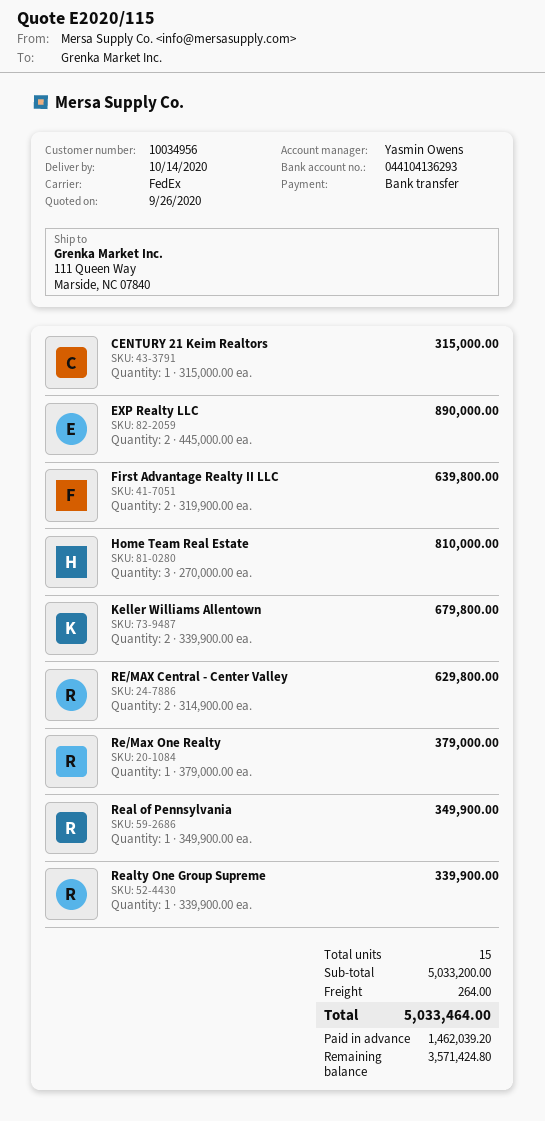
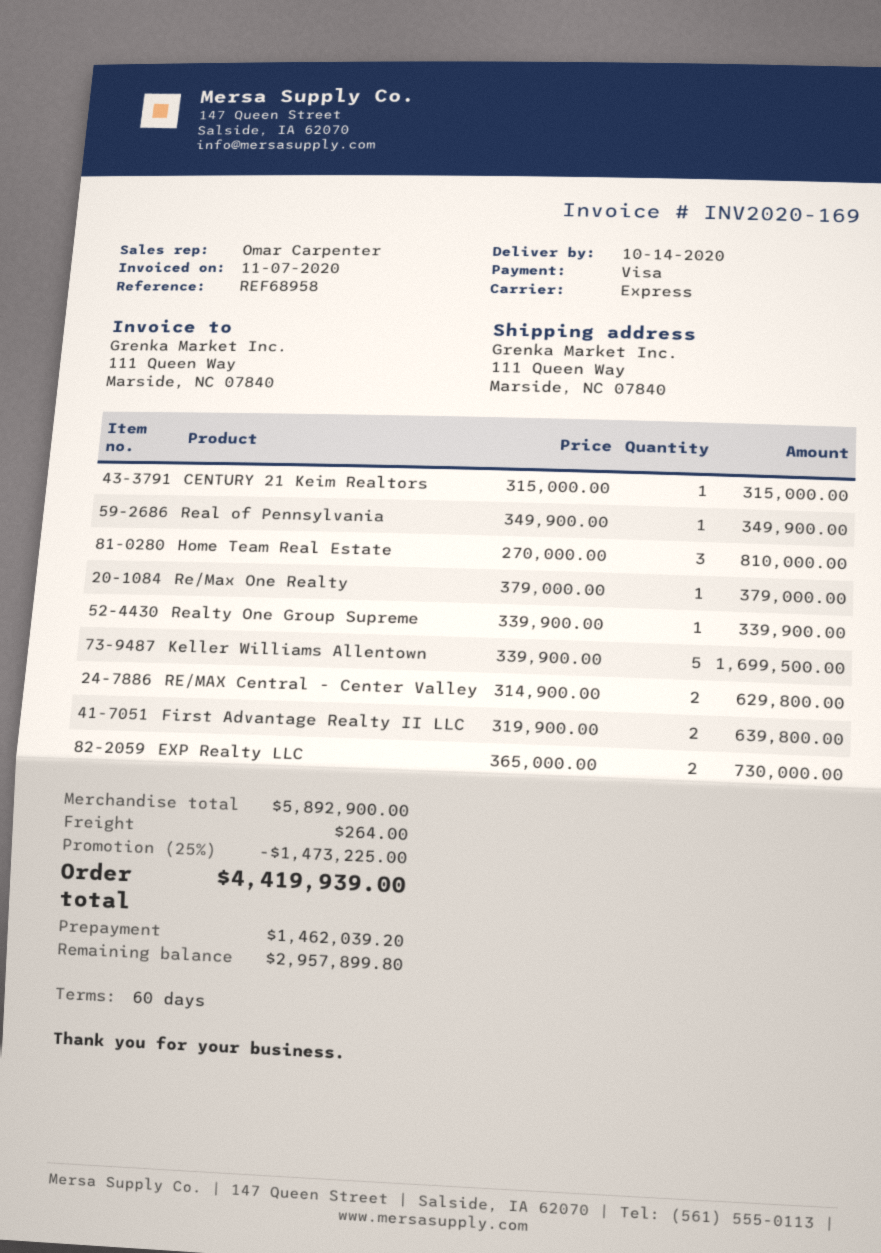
sales rep: Yasmin Owens -> Omar Carpenter
payment method: bank transfer -> Visa
shipping method: FedEx -> express
EXP Realty LLC: 2 x 445000.00 = 890000.00 -> 2 x 365000.00 = 730000.00
Keller Williams Allentown: 2 x 339900.00 = 679800.00 -> 5 x 339900.00 = 1699500.00
subtotal: 5033200.00 -> 5892900.00
discount: none -> 25% = 1473225.00
total: 5033464.00 -> 4419939.00
balance: 3571424.80 -> 2957899.80

